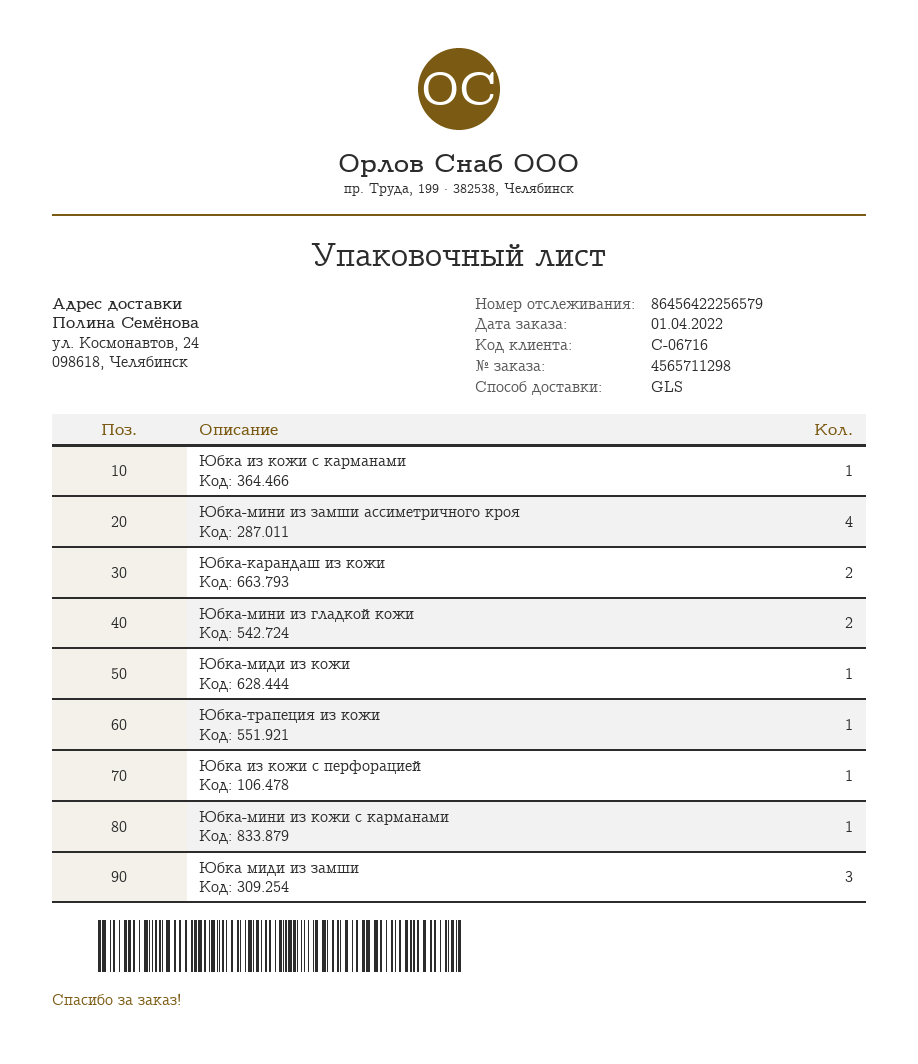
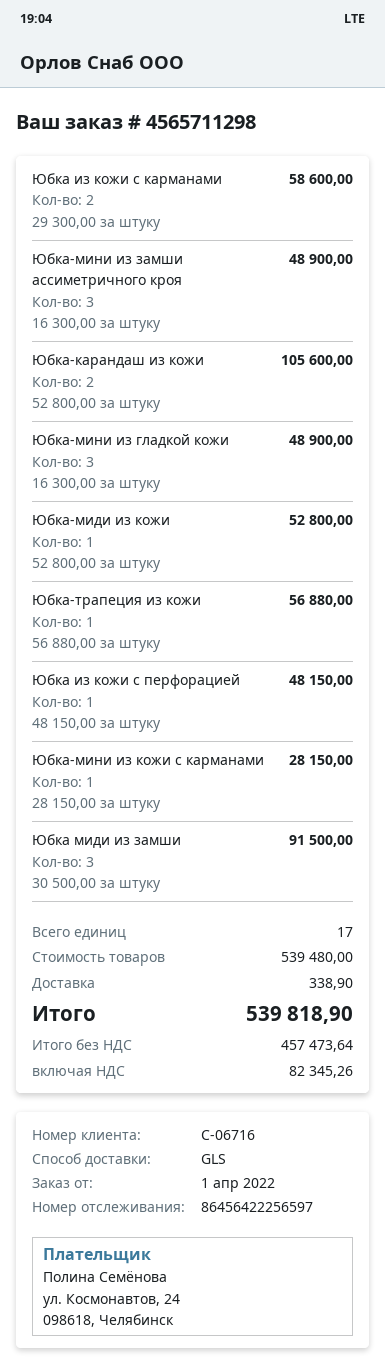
tracking number: 86456422256579 -> 86456422256597
Юбка из кожи с карманами: 1 -> 2
Юбка-мини из замши ассиметричного кроя: 4 -> 3
Юбка-мини из гладкой кожи: 2 -> 3

